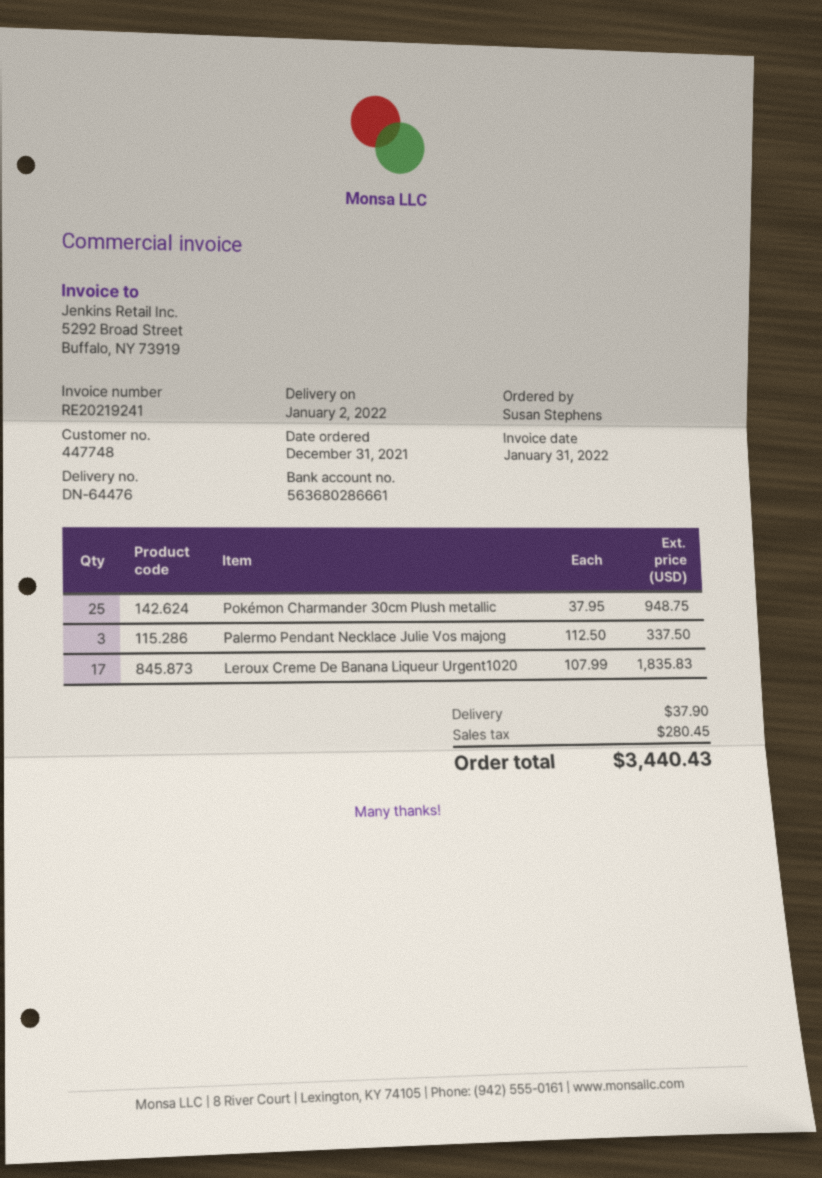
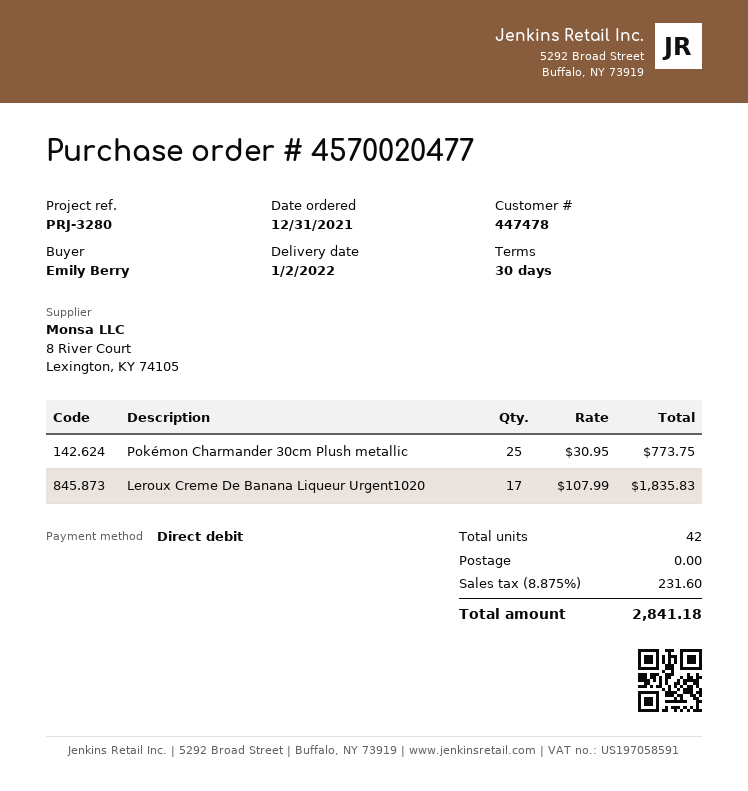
customer number: 447748 -> 447478
ordered by: Susan Stephens -> Emily Berry
Pokémon Charmander 30cm Plush metallic: 25 x 37.95 = 948.75 -> 25 x 30.95 = 773.75
Palermo Pendant Necklace Julie Vos majong: 3 x 112.50 = 337.50 -> none
shipping: 37.90 -> 0.00
tax: 280.45 -> 231.60
total: 3440.43 -> 2841.18

